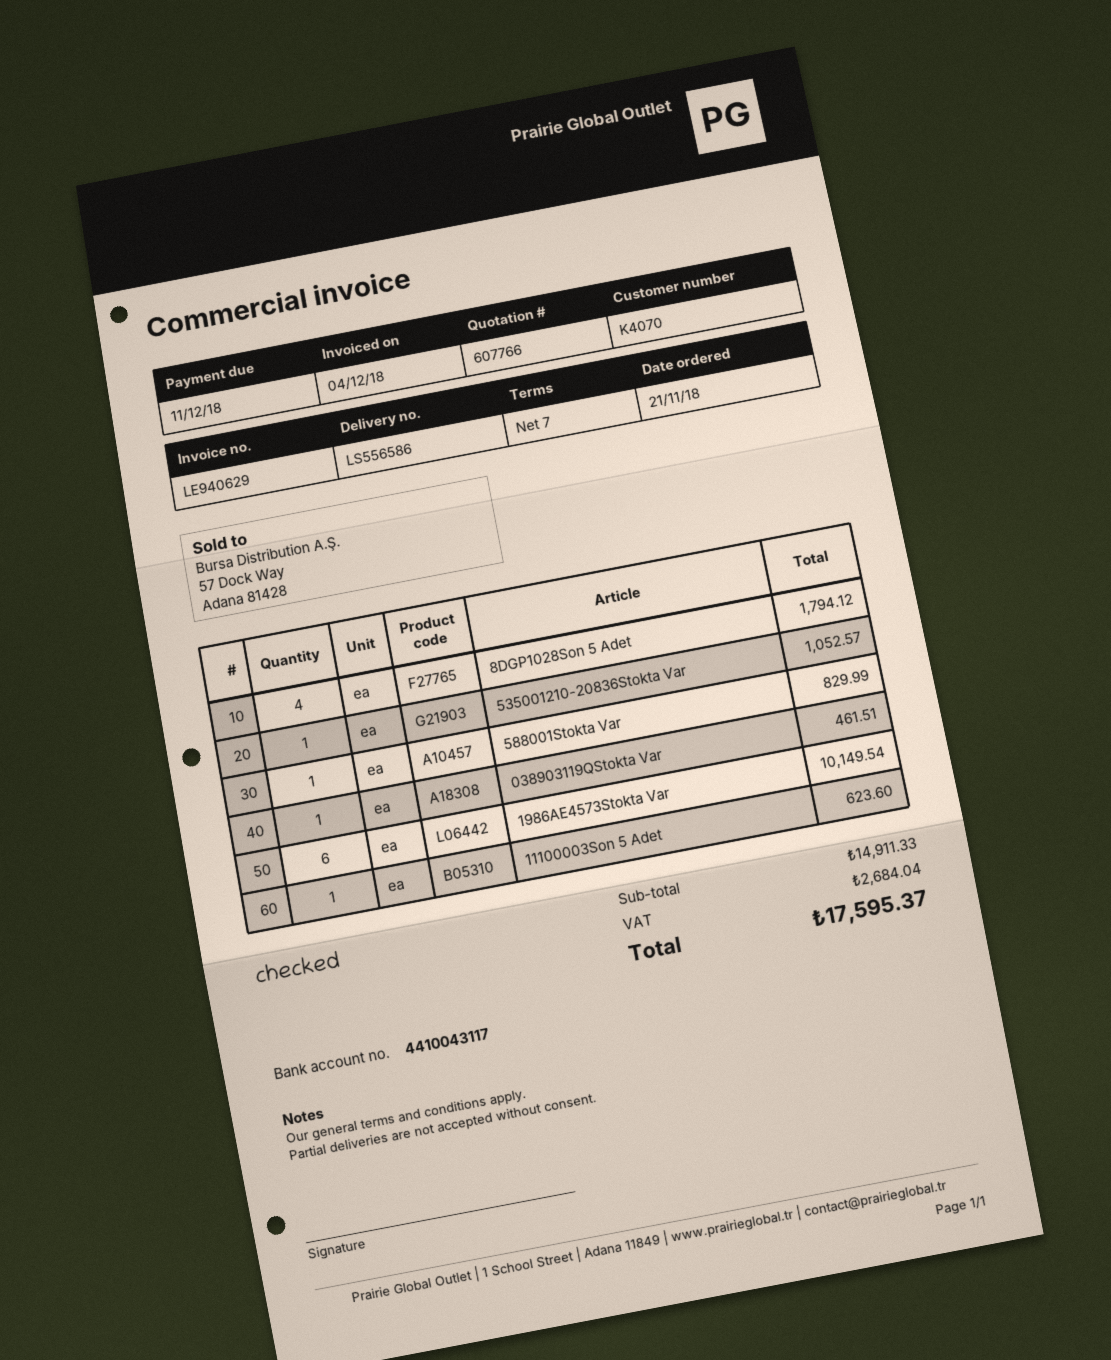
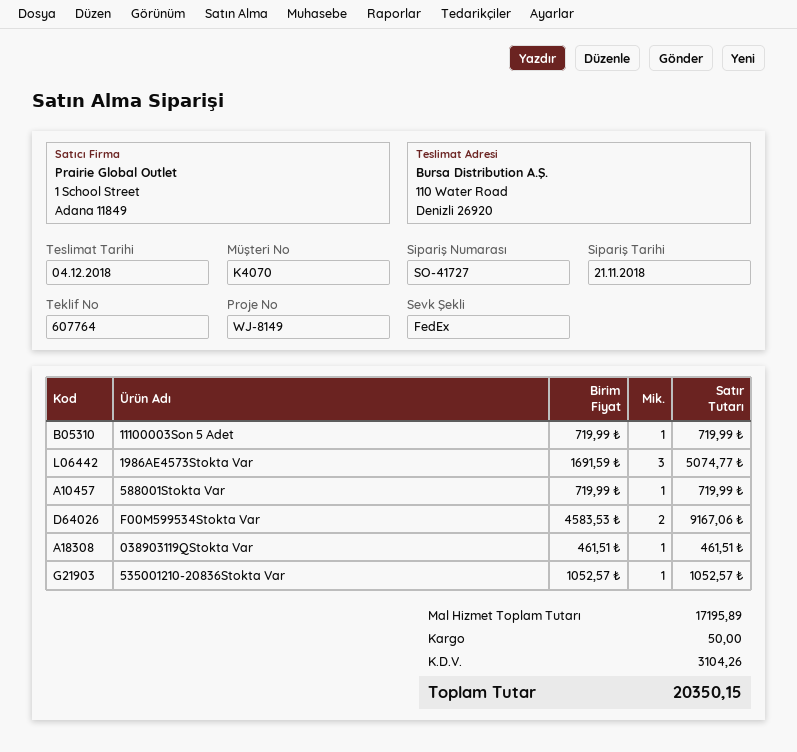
quote number: 607766 -> 607764
8DGP1028Son 5 Adet: 4 for 1794.12 -> none
588001Stokta Var: 1 for 829.99 -> 1 for 719.99
1986AE4573Stokta Var: 6 for 10149.54 -> 3 for 5074.77
11100003Son 5 Adet: 1 for 623.60 -> 1 for 719.99
F00M599534Stokta Var: none -> 2 for 9167.06
subtotal: 14911.33 -> 17195.89
shipping: none -> 50.00
tax: 2684.04 -> 3104.26
total: 17595.37 -> 20350.15

